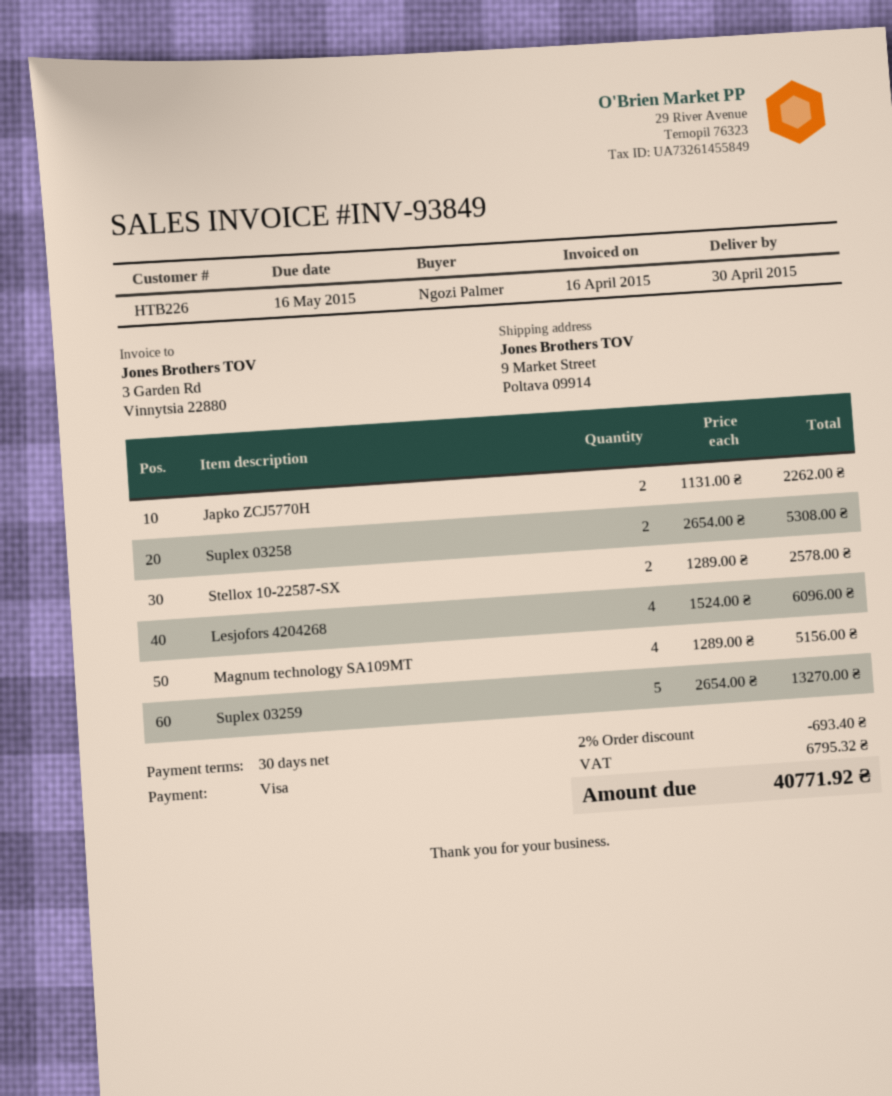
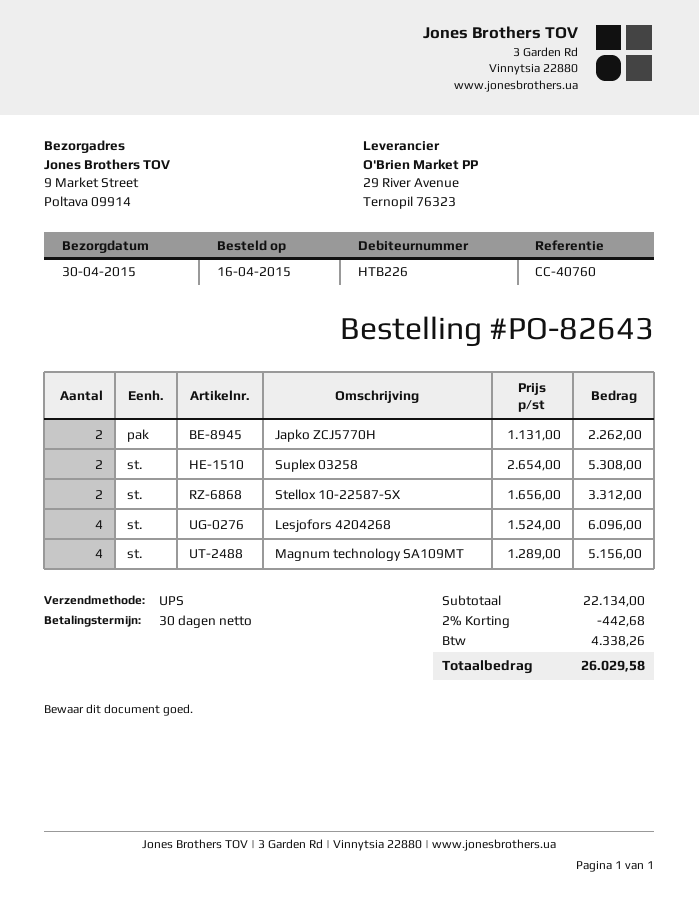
Stellox 10-22587-SX: 2 x 1289.00 = 2578.00 -> 2 x 1656.00 = 3312.00
Suplex 03259: 5 x 2654.00 = 13270.00 -> none
discount: 2% = 693.40 -> 2% = 442.68
tax: 6795.32 -> 4338.26
total: 40771.92 -> 26029.58

